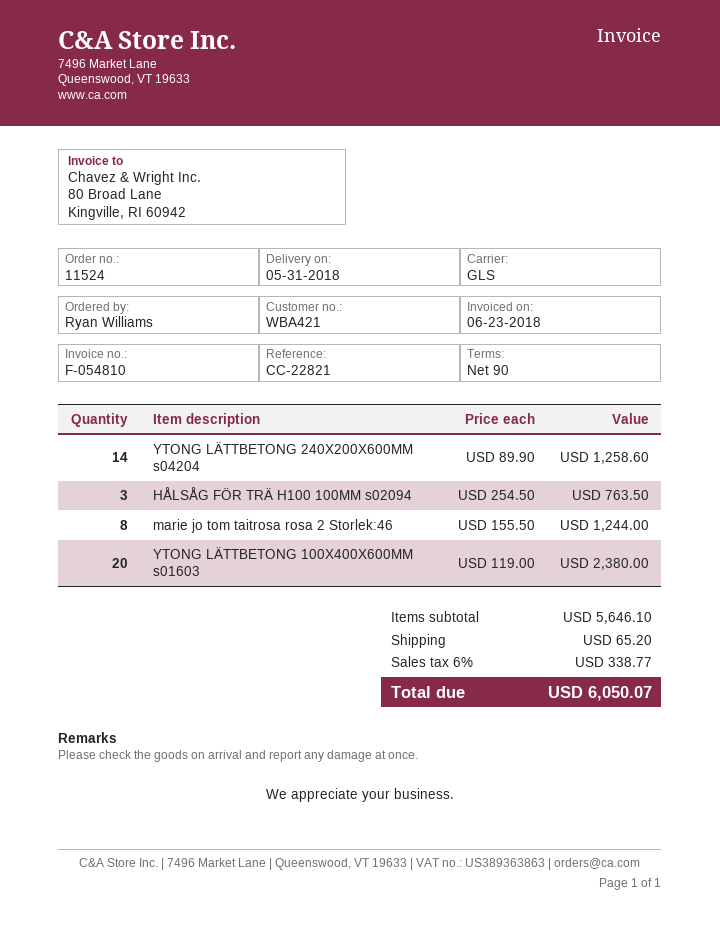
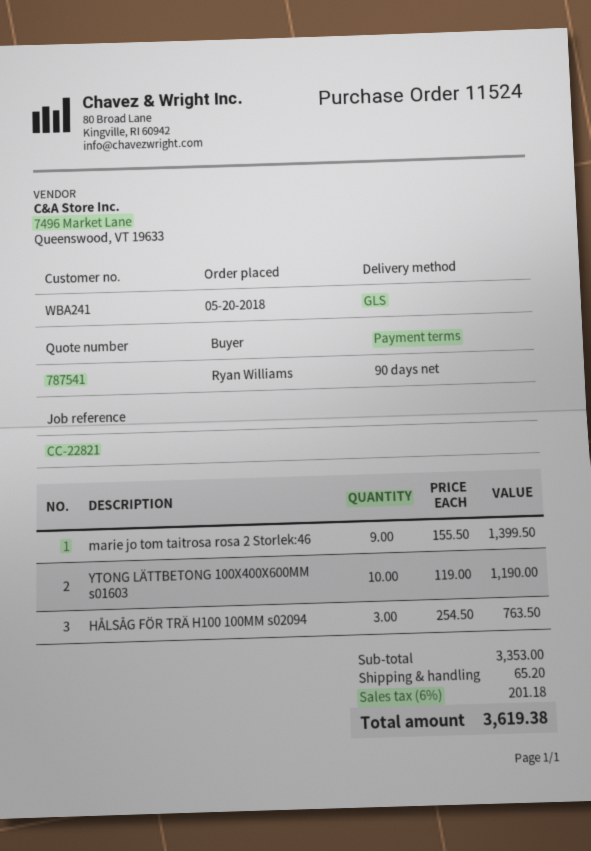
customer number: WBA421 -> WBA241
YTONG LÄTTBETONG 240X200X600MM s04204: 14 x 89.90 = 1258.60 -> none
marie jo tom taitrosa rosa 2 Storlek:46: 8 x 155.50 = 1244.00 -> 9 x 155.50 = 1399.50
YTONG LÄTTBETONG 100X400X600MM s01603: 20 x 119.00 = 2380.00 -> 10 x 119.00 = 1190.00
subtotal: 5646.10 -> 3353.00
tax: 6% = 338.77 -> 6% = 201.18
total: 6050.07 -> 3619.38

